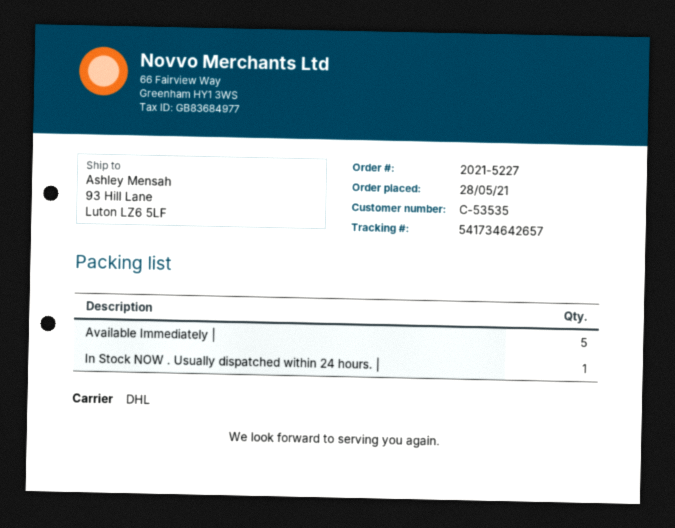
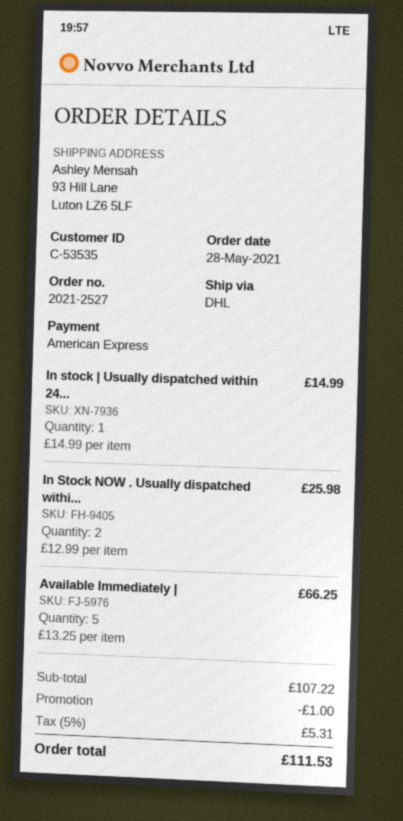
order number: 2021-5227 -> 2021-2527
In Stock NOW . Usually dispatched within 24 hours. |: 1 -> 2
In stock | Usually dispatched within 24...: none -> 1

